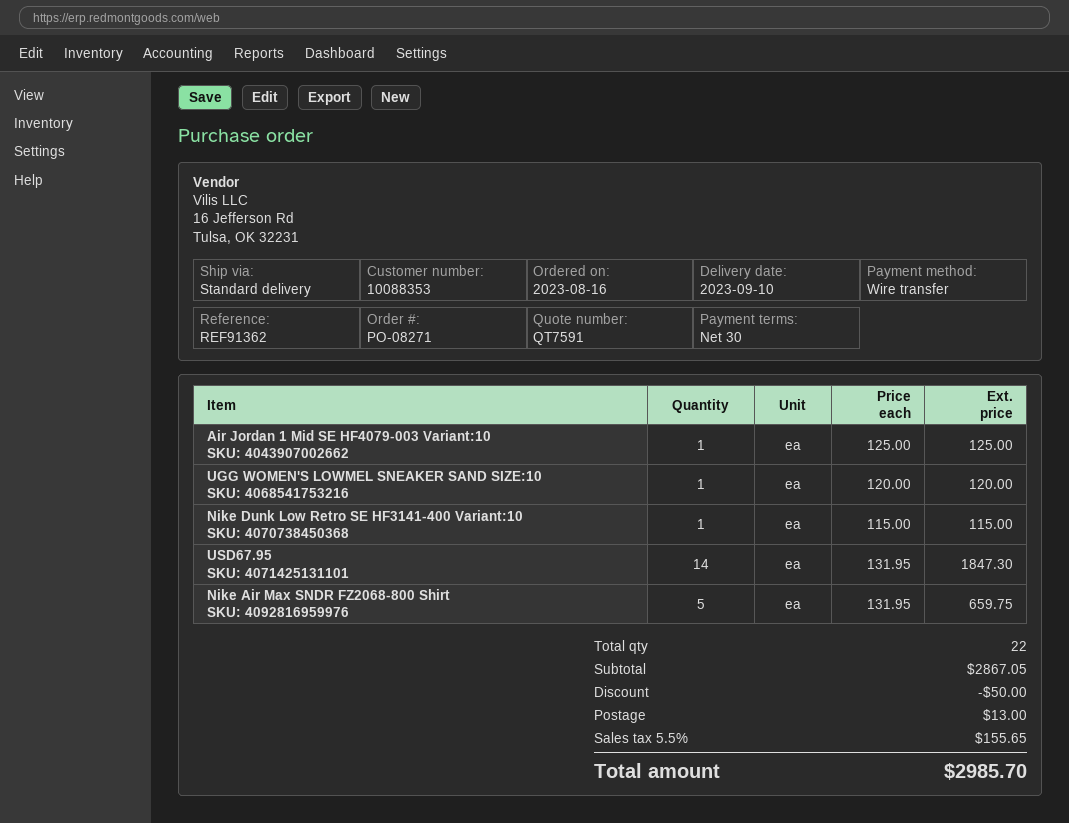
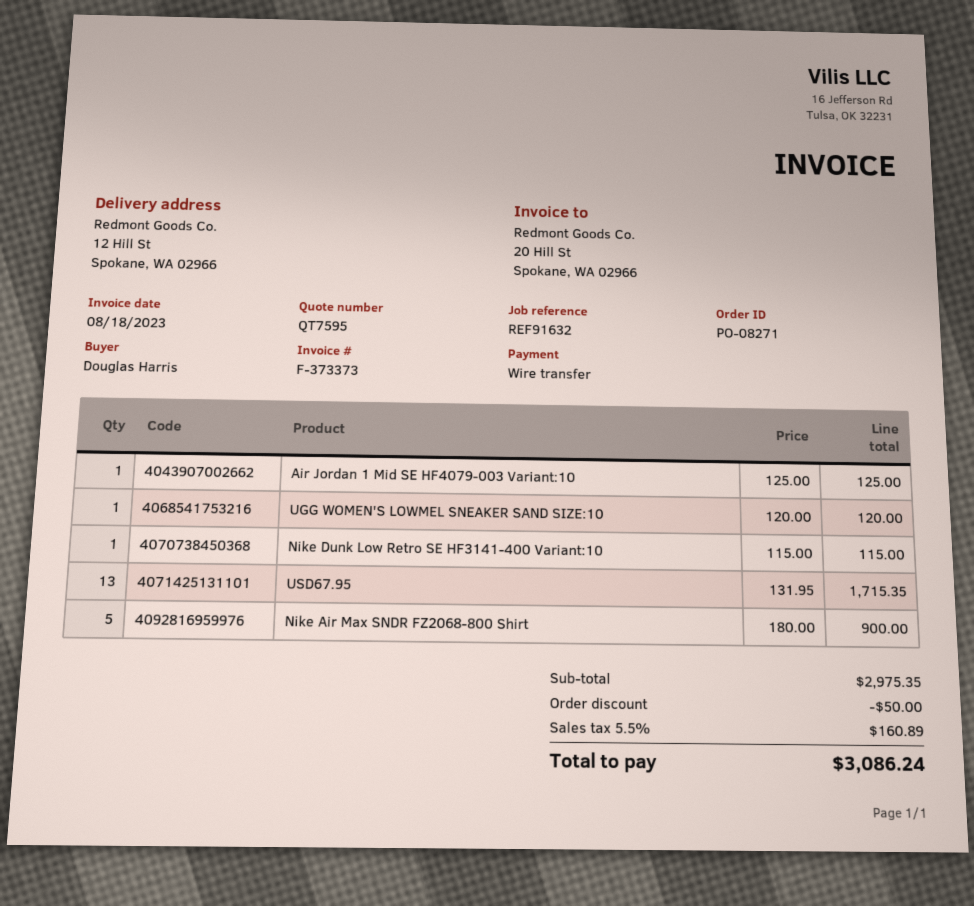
quote number: QT7591 -> QT7595
reference: REF91362 -> REF91632
USD67.95: 14 x 131.95 = 1847.30 -> 13 x 131.95 = 1715.35
Nike Air Max SNDR FZ2068-800 Shirt: 5 x 131.95 = 659.75 -> 5 x 180.00 = 900.00
subtotal: 2867.05 -> 2975.35
shipping: 13.00 -> none
tax: 5.5% = 155.65 -> 5.5% = 160.89
total: 2985.70 -> 3086.24

